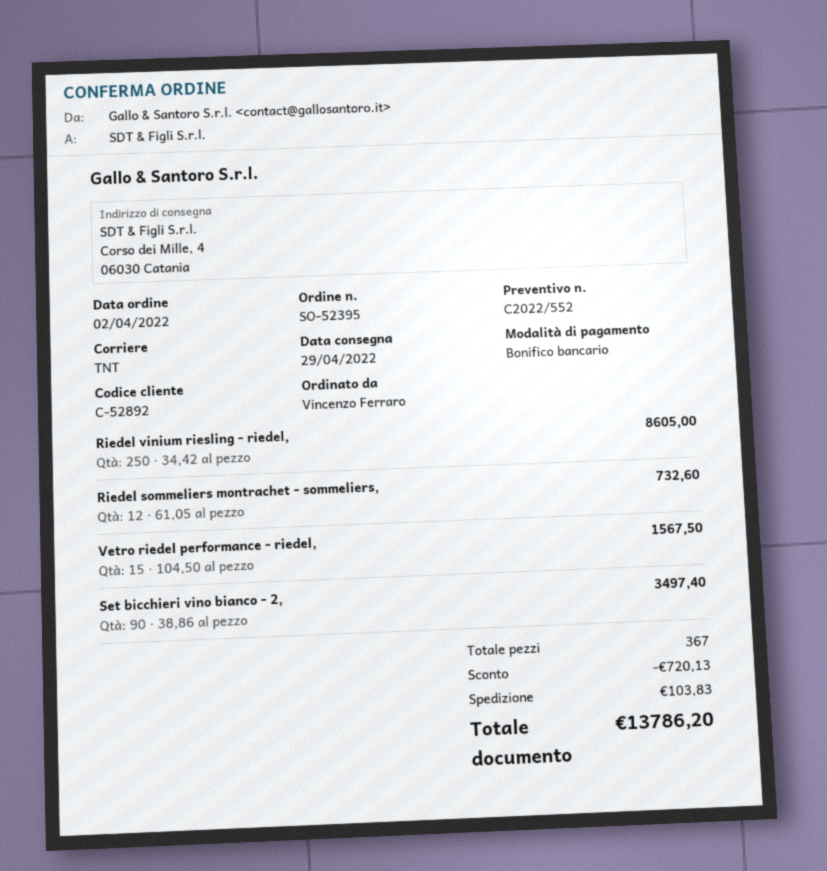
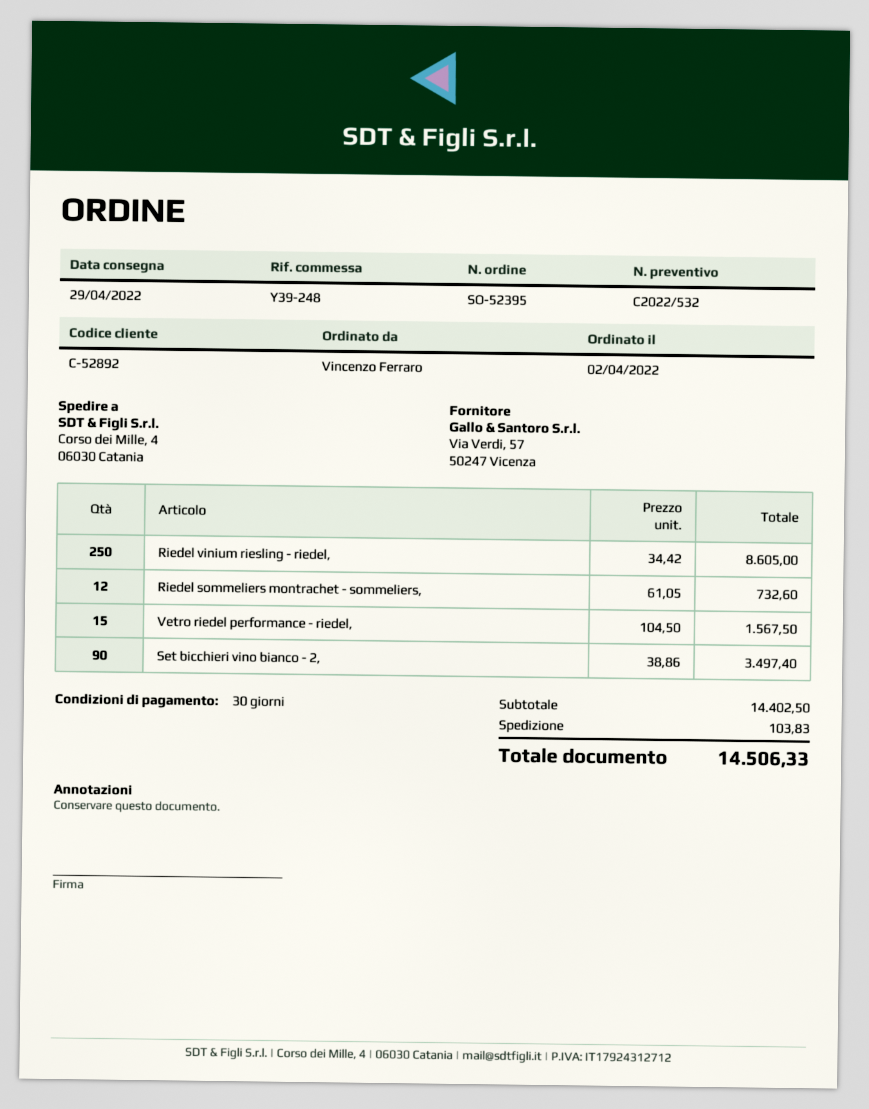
quote number: C2022/552 -> C2022/532
discount: 720.13 -> none
total: 13786.20 -> 14506.33

